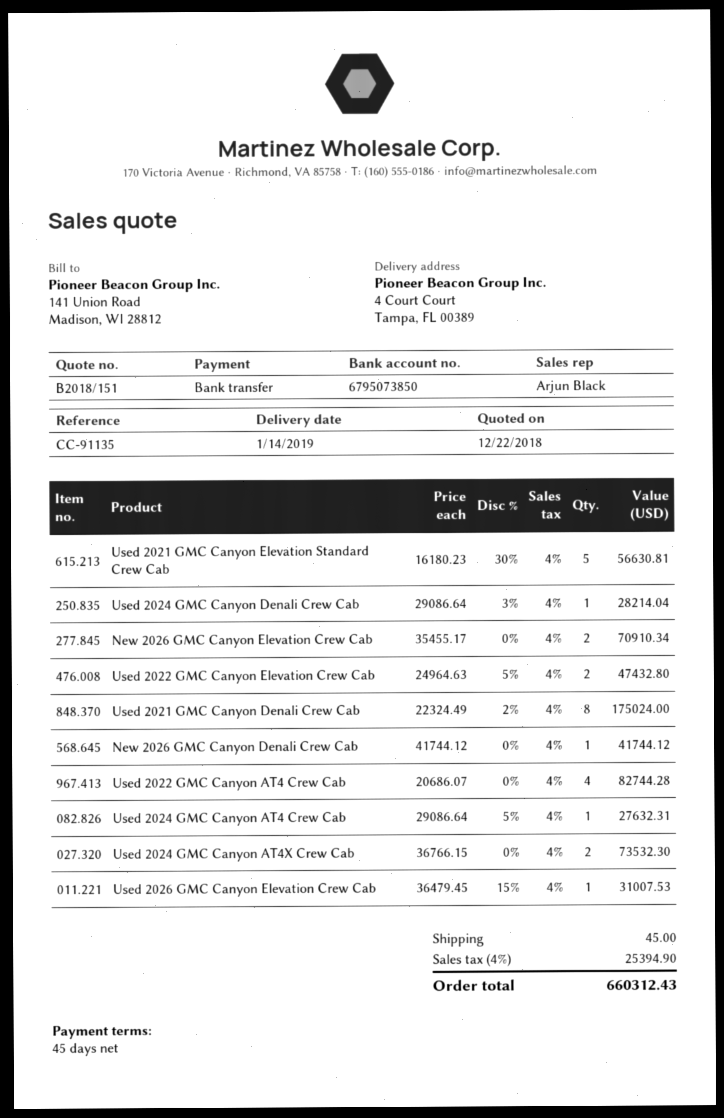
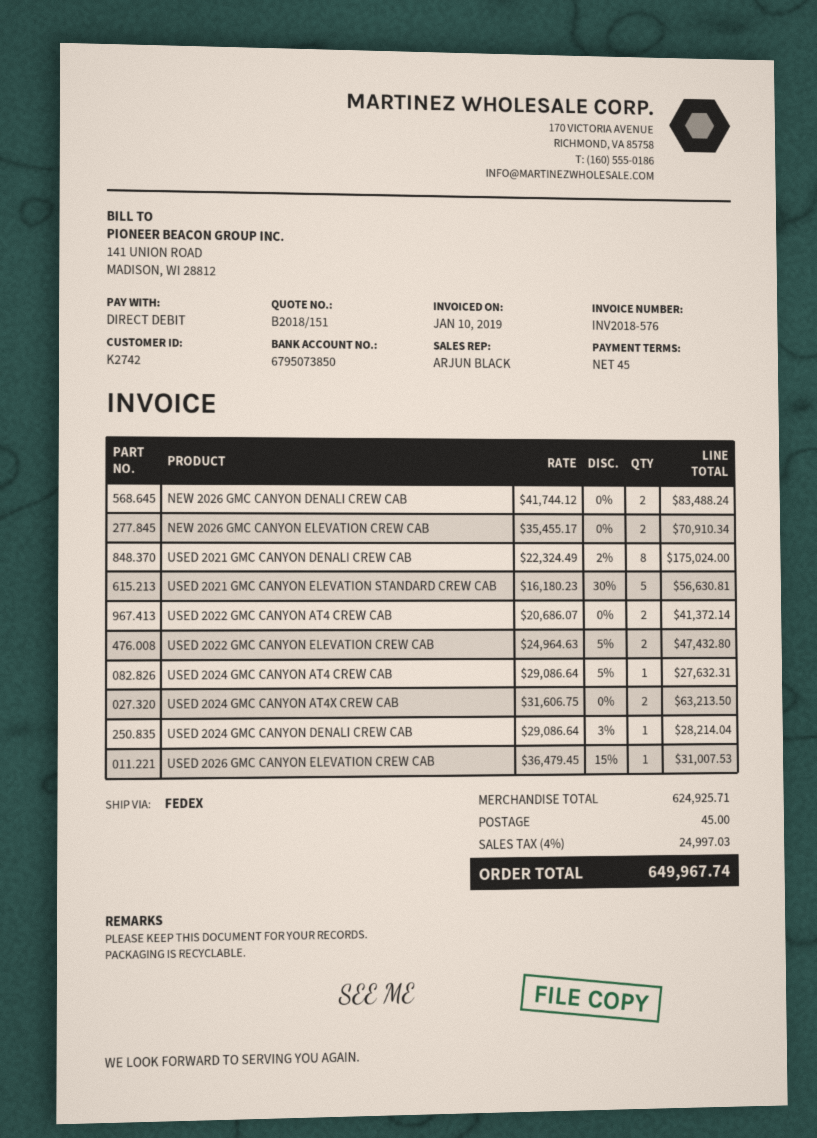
payment method: bank transfer -> direct debit
New 2026 GMC Canyon Denali Crew Cab: 1 x 41744.12 = 41744.12 -> 2 x 41744.12 = 83488.24
Used 2022 GMC Canyon AT4 Crew Cab: 4 x 20686.07 = 82744.28 -> 2 x 20686.07 = 41372.14
Used 2024 GMC Canyon AT4X Crew Cab: 2 x 36766.15 = 73532.30 -> 2 x 31606.75 = 63213.50
tax: 4% = 25394.90 -> 4% = 24997.03
total: 660312.43 -> 649967.74

